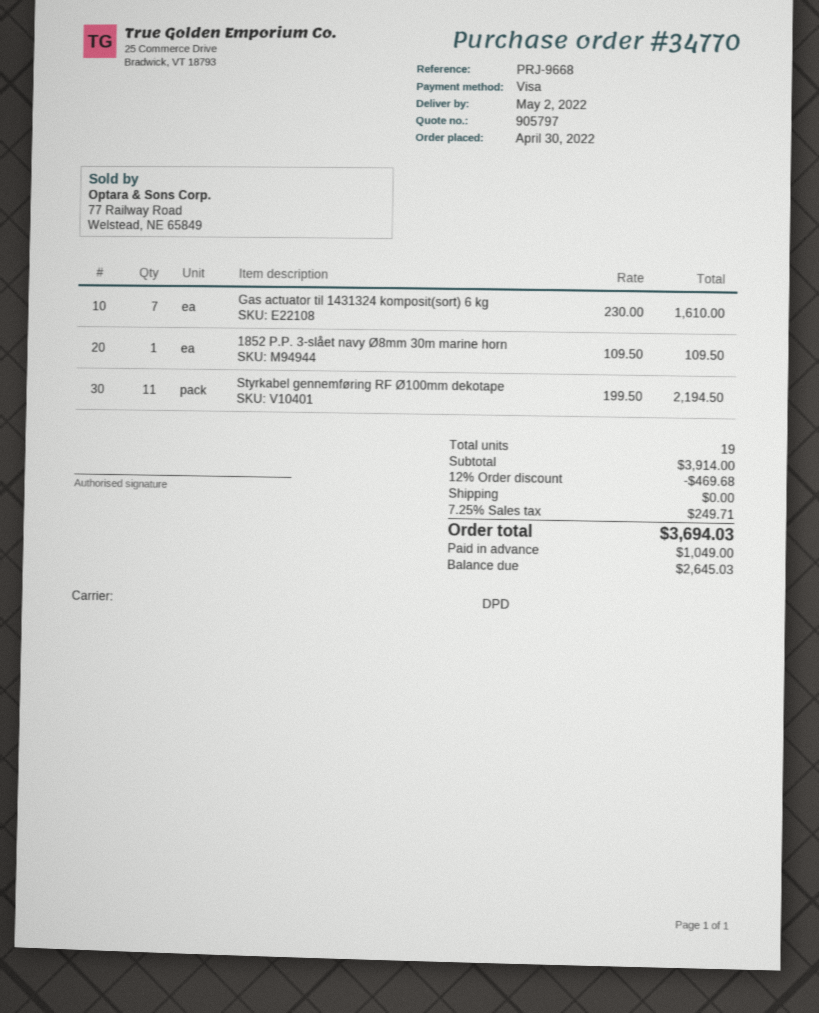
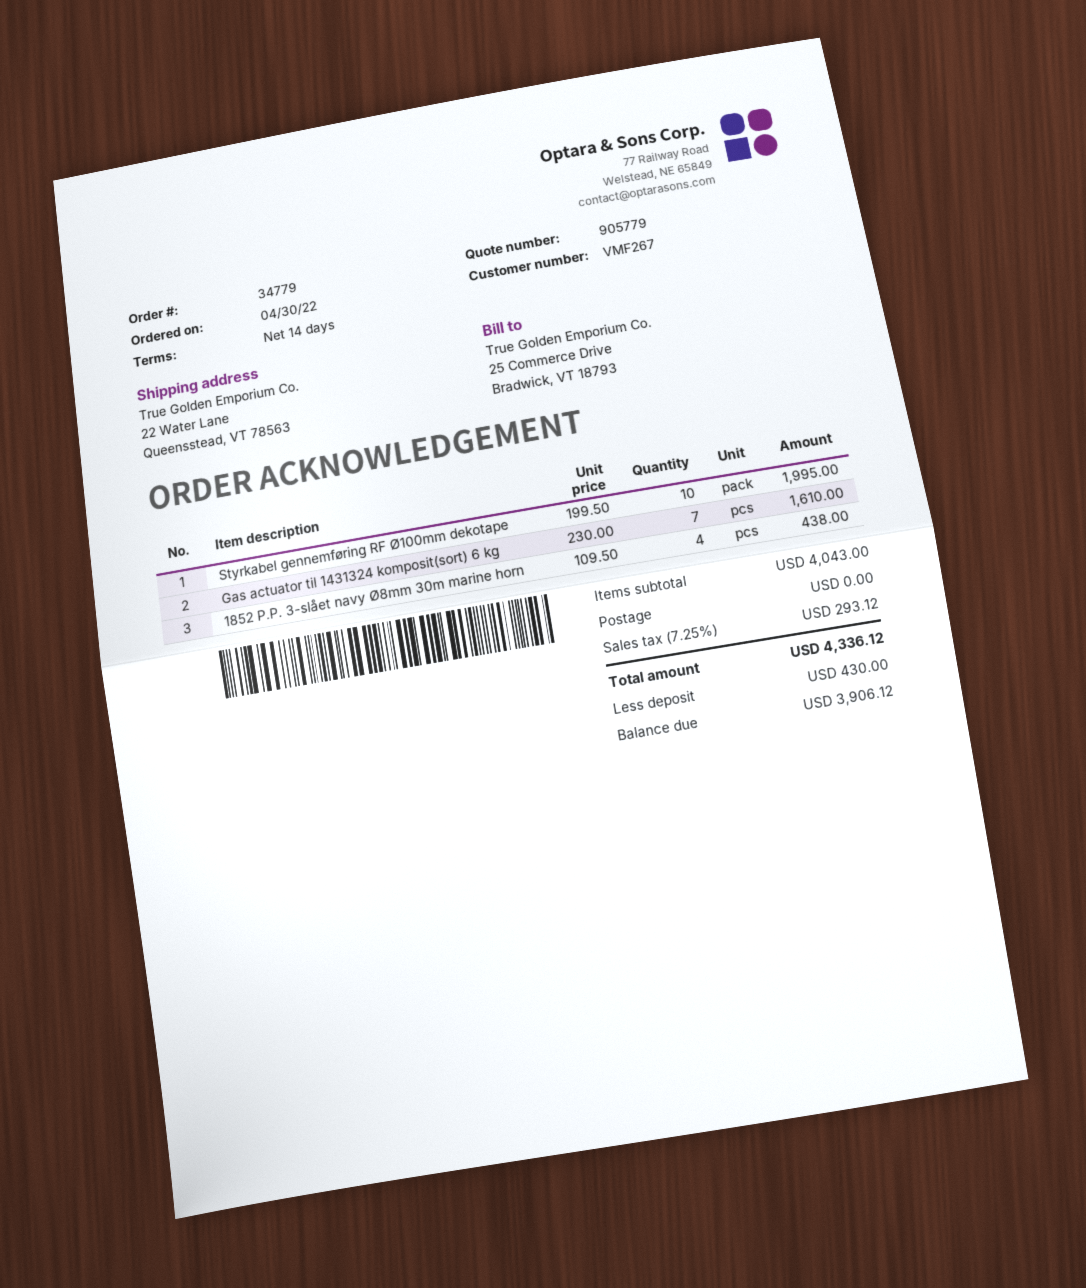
quote number: 905797 -> 905779
order number: 34770 -> 34779
1852 P.P. 3-slået navy Ø8mm 30m marine horn: 1 x 109.50 = 109.50 -> 4 x 109.50 = 438.00
Styrkabel gennemføring RF Ø100mm dekotape: 11 x 199.50 = 2194.50 -> 10 x 199.50 = 1995.00
subtotal: 3914.00 -> 4043.00
discount: 12% = 469.68 -> none
tax: 7.25% = 249.71 -> 7.25% = 293.12
total: 3694.03 -> 4336.12
deposit: 1049.00 -> 430.00
balance: 2645.03 -> 3906.12

